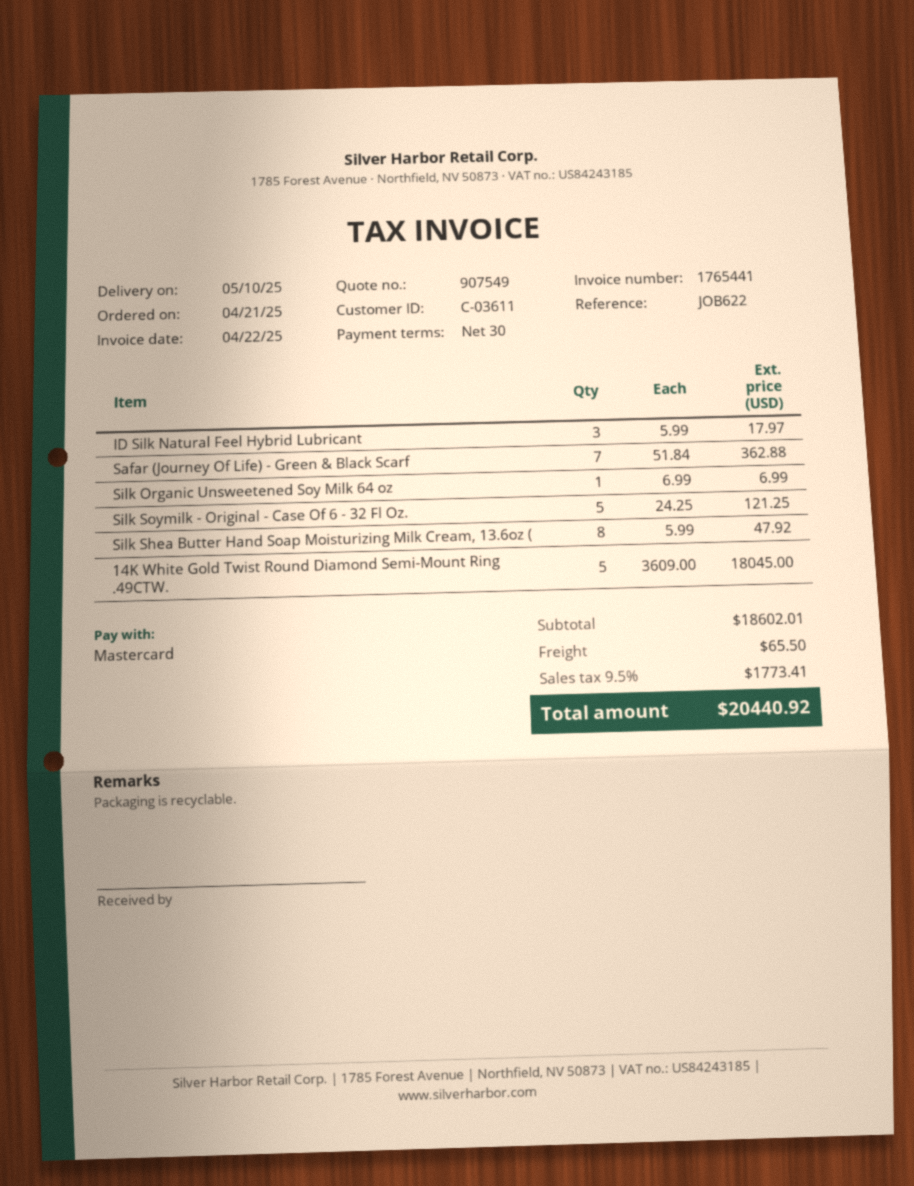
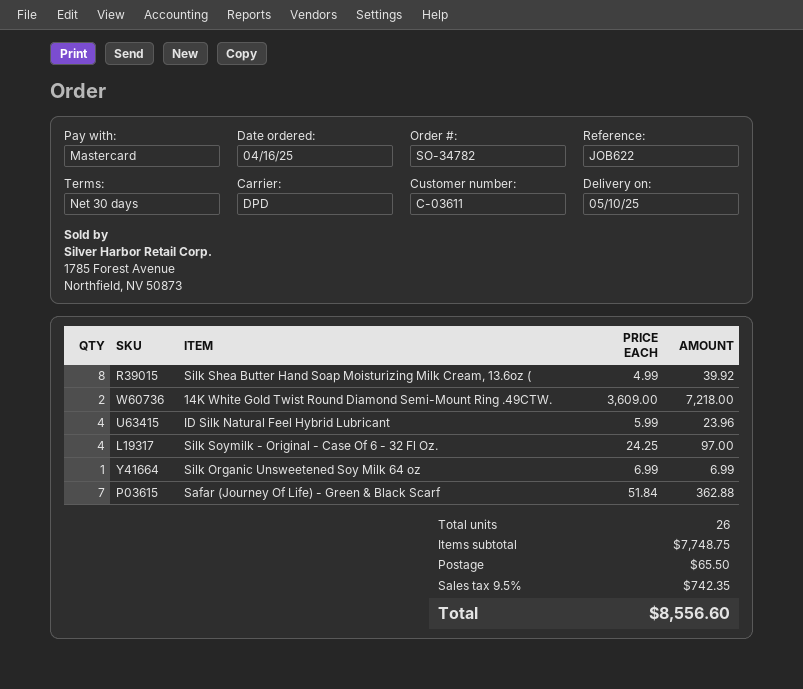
order date: 2025-04-21 -> 2025-04-16
ID Silk Natural Feel Hybrid Lubricant: 3 x 5.99 = 17.97 -> 4 x 5.99 = 23.96
Silk Soymilk - Original - Case Of 6 - 32 Fl Oz.: 5 x 24.25 = 121.25 -> 4 x 24.25 = 97.00
Silk Shea Butter Hand Soap Moisturizing Milk Cream, 13.6oz (: 8 x 5.99 = 47.92 -> 8 x 4.99 = 39.92
14K White Gold Twist Round Diamond Semi-Mount Ring .49CTW.: 5 x 3609.00 = 18045.00 -> 2 x 3609.00 = 7218.00
subtotal: 18602.01 -> 7748.75
tax: 9.5% = 1773.41 -> 9.5% = 742.35
total: 20440.92 -> 8556.60

